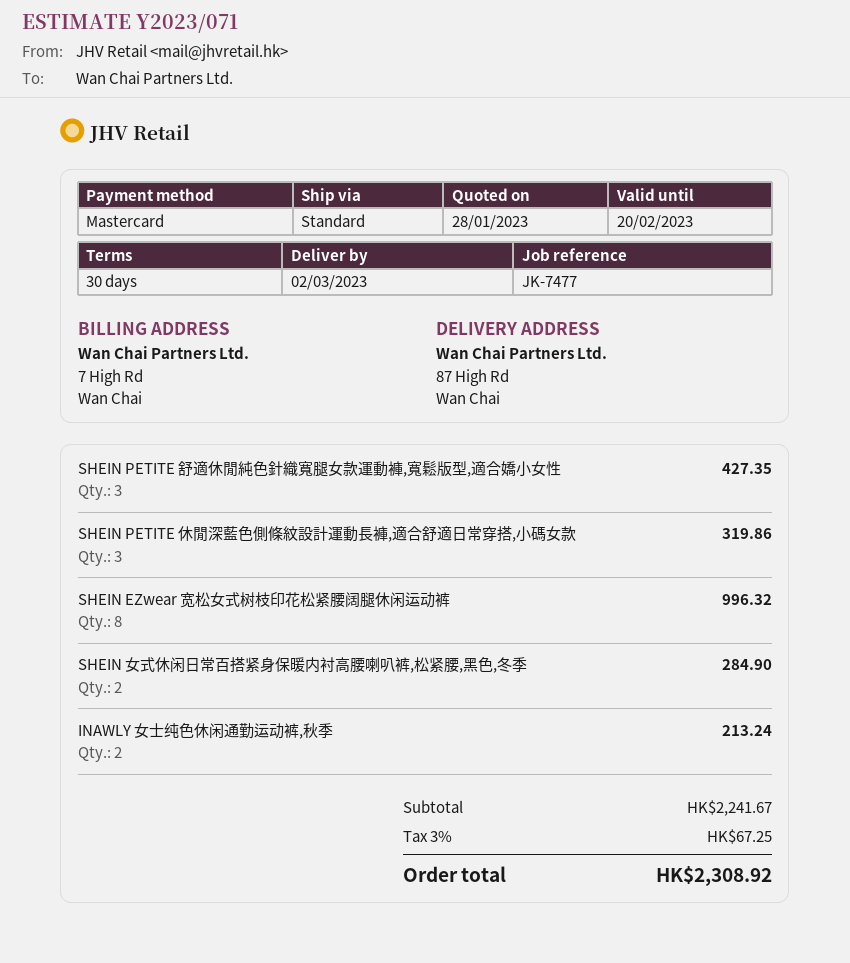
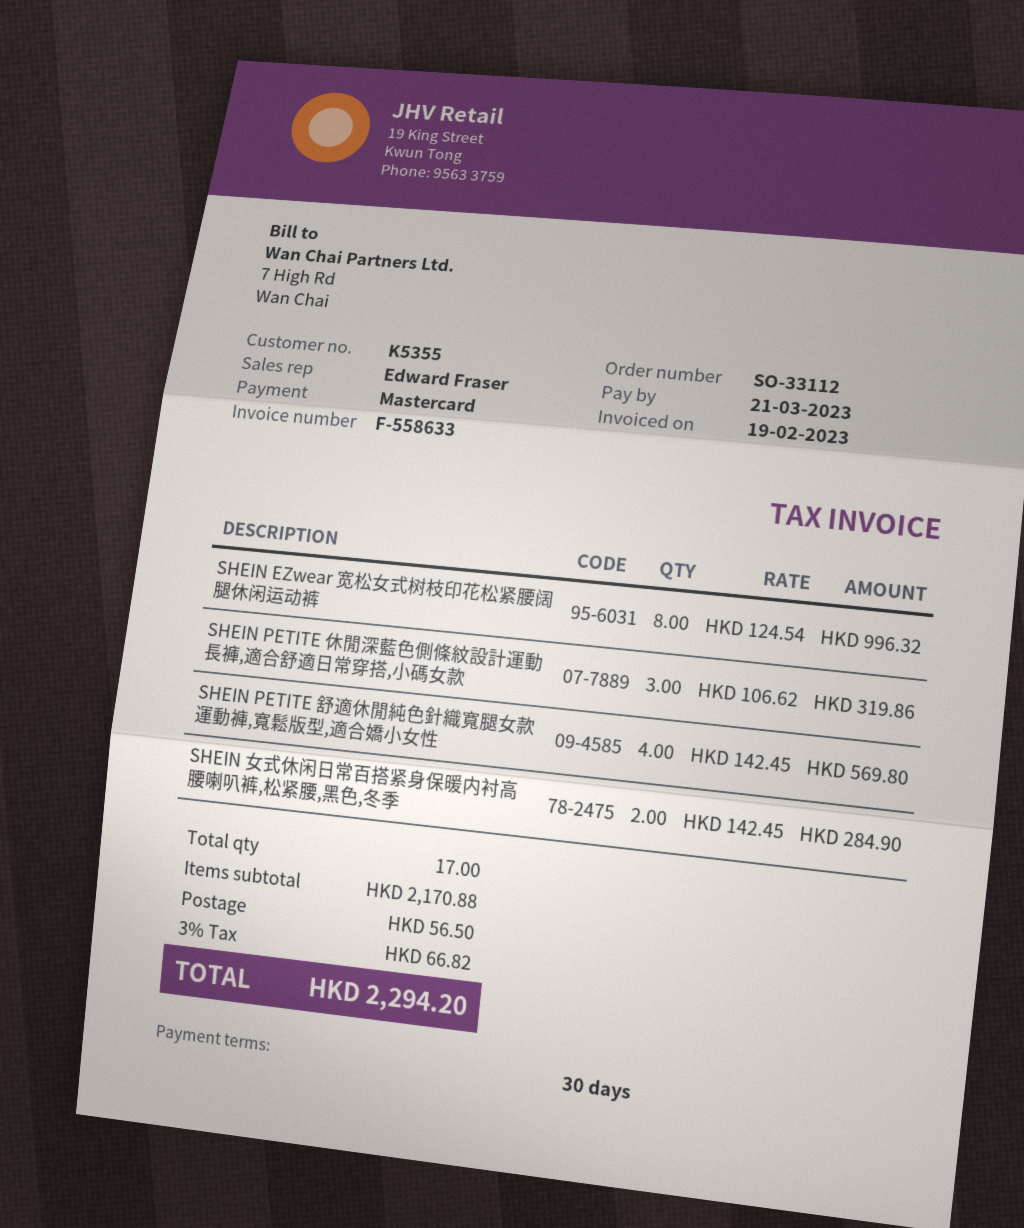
SHEIN PETITE 舒適休閒純色針織寬腿女款運動褲,寬鬆版型,適合嬌小女性: 3 for 427.35 -> 4 for 569.80
INAWLY 女士纯色休闲通勤运动裤,秋季: 2 for 213.24 -> none
subtotal: 2241.67 -> 2170.88
shipping: none -> 56.50
tax: 3% = 67.25 -> 3% = 66.82
total: 2308.92 -> 2294.20

